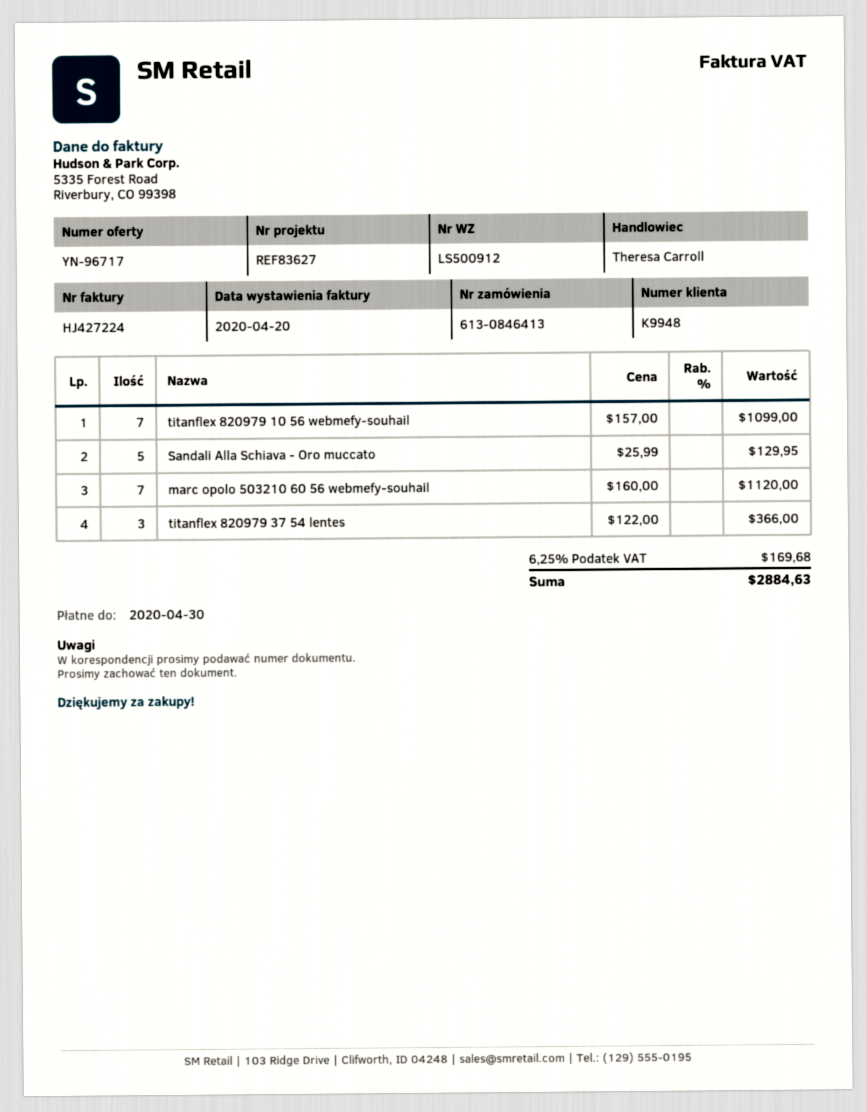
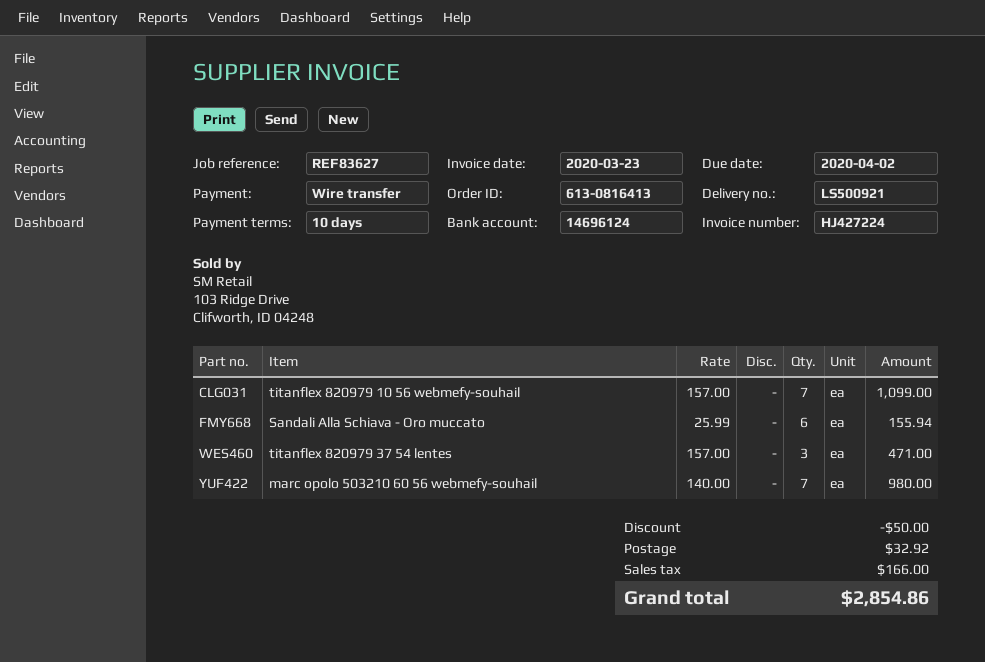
order number: 613-0846413 -> 613-0816413
delivery note number: LS500912 -> LS500921
invoice date: 2020-04-20 -> 2020-03-23
due date: 2020-04-30 -> 2020-04-02
Sandali Alla Schiava - Oro muccato: 5 x 25.99 = 129.95 -> 6 x 25.99 = 155.94
marc opolo 503210 60 56 webmefy-souhail: 7 x 160.00 = 1120.00 -> 7 x 140.00 = 980.00
titanflex 820979 37 54 lentes: 3 x 122.00 = 366.00 -> 3 x 157.00 = 471.00
discount: none -> 50.00
shipping: none -> 32.92
tax: 169.68 -> 166.00
total: 2884.63 -> 2854.86

